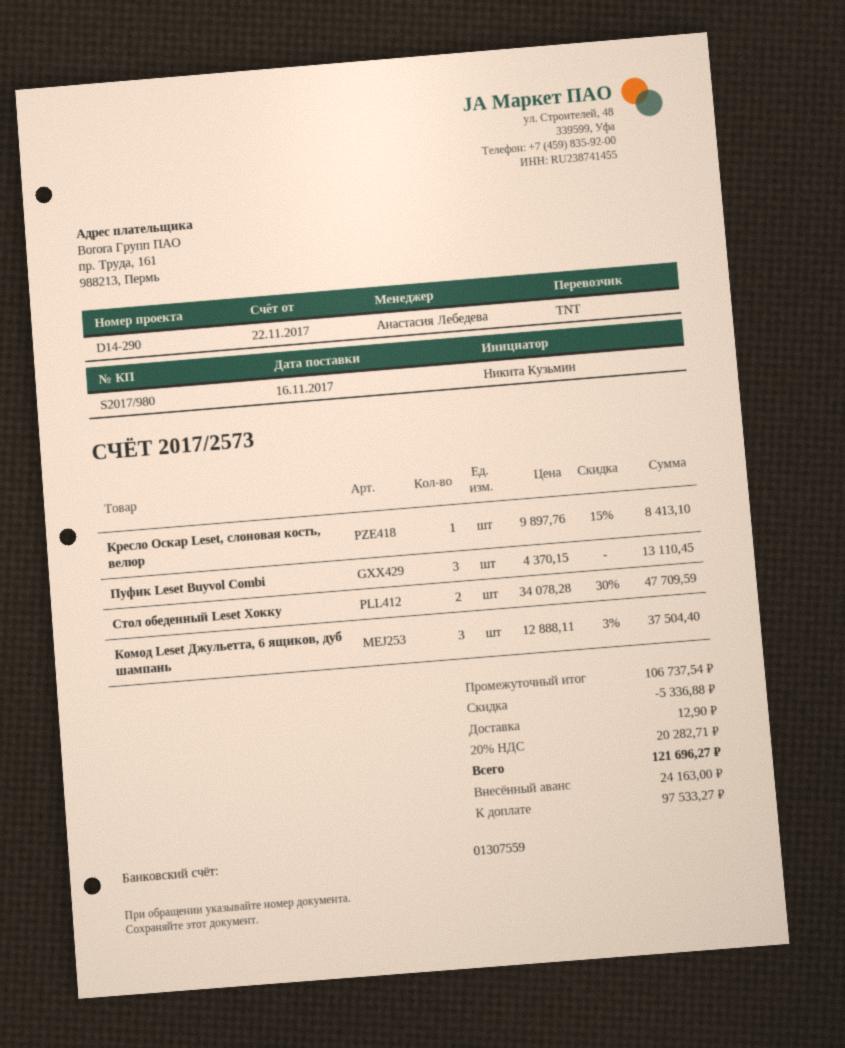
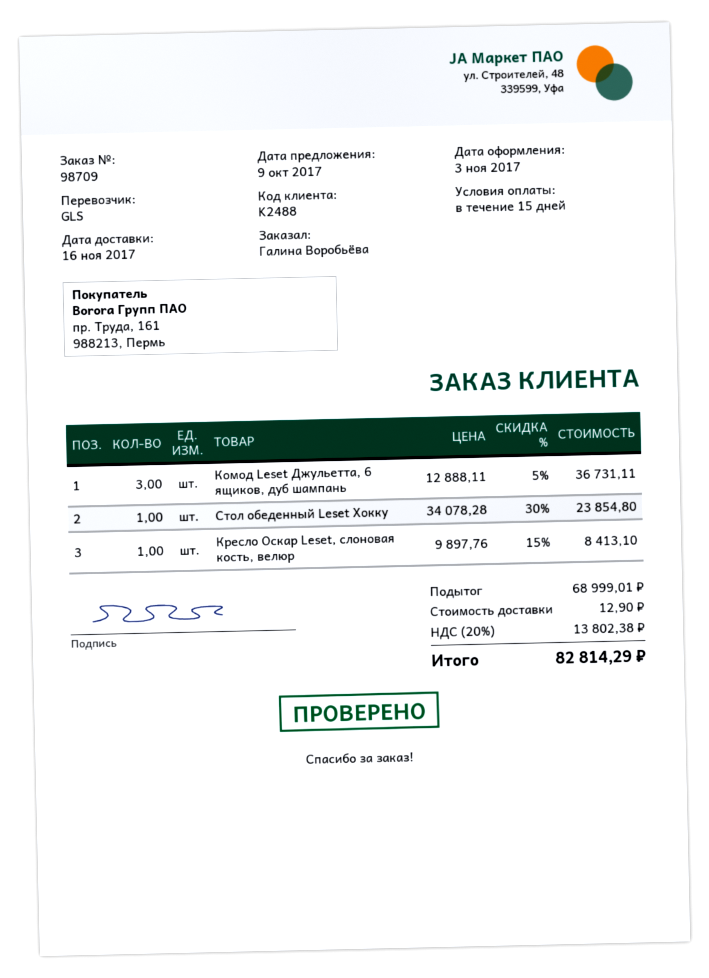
ordered by: Никита Кузьмин -> Галина Воробьёва
shipping method: TNT -> GLS
Пуфик Leset Buyvol Combi: 3 x 4370.15 = 13110.45 -> none
Стол обеденный Leset Хокку: 2 x 34078.28 - 30% = 47709.59 -> 1 x 34078.28 - 30% = 23854.80
Комод Leset Джульетта, 6 ящиков, дуб шампань: 3 x 12888.11 - 3% = 37504.40 -> 3 x 12888.11 - 5% = 36731.11
subtotal: 106737.54 -> 68999.01
discount: 5336.88 -> none
tax: 20% = 20282.71 -> 20% = 13802.38
total: 121696.27 -> 82814.29

